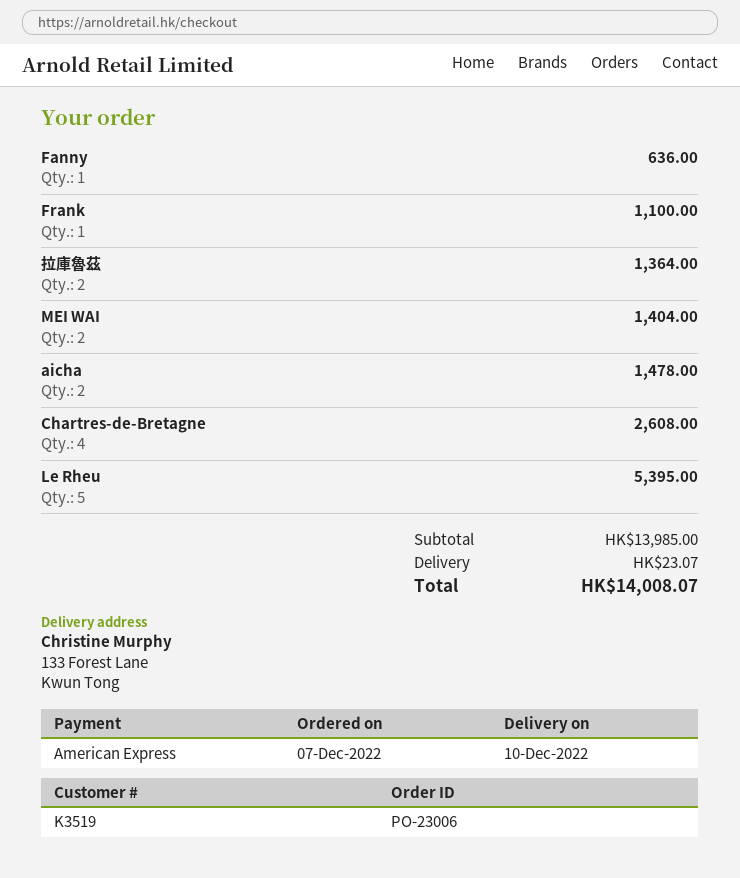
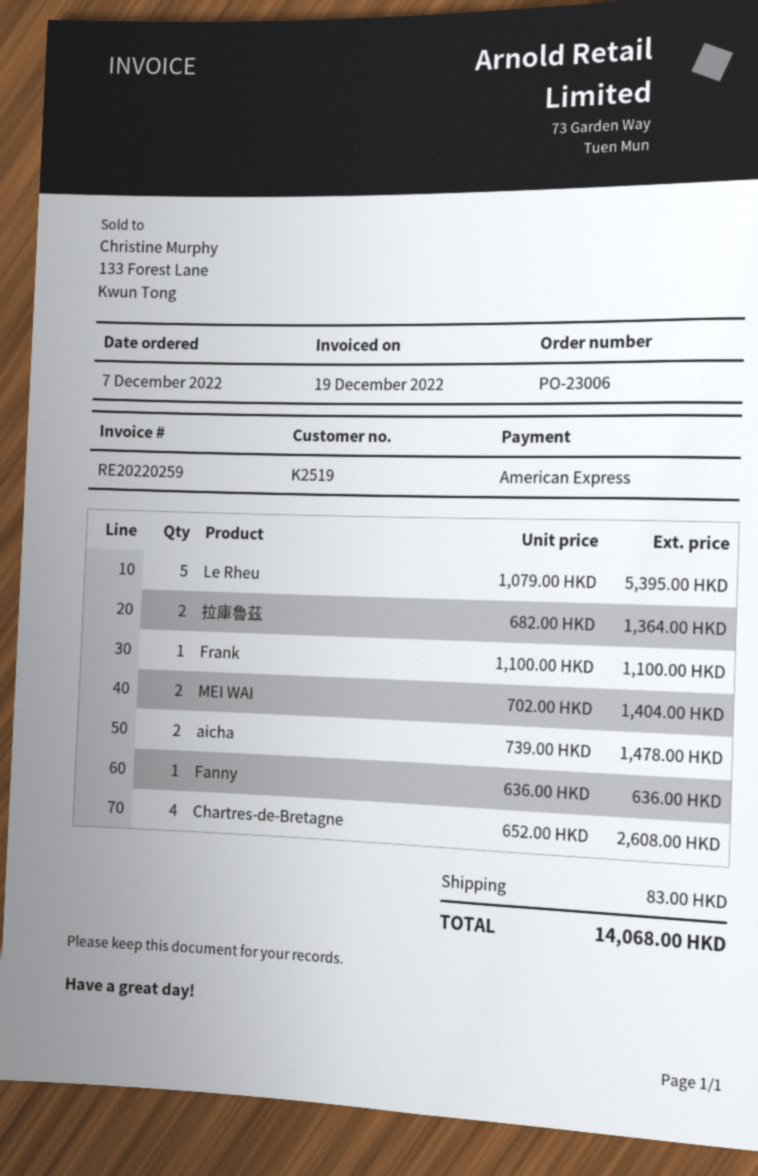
customer number: K3519 -> K2519
shipping: 23.07 -> 83.00
total: 14008.07 -> 14068.00

